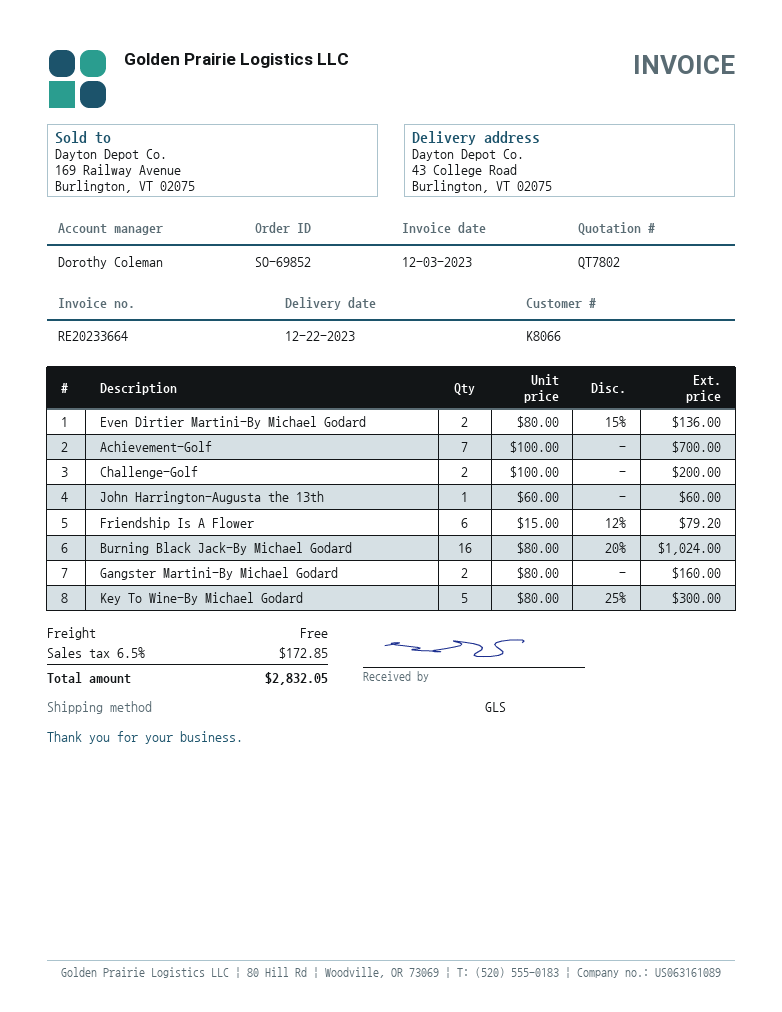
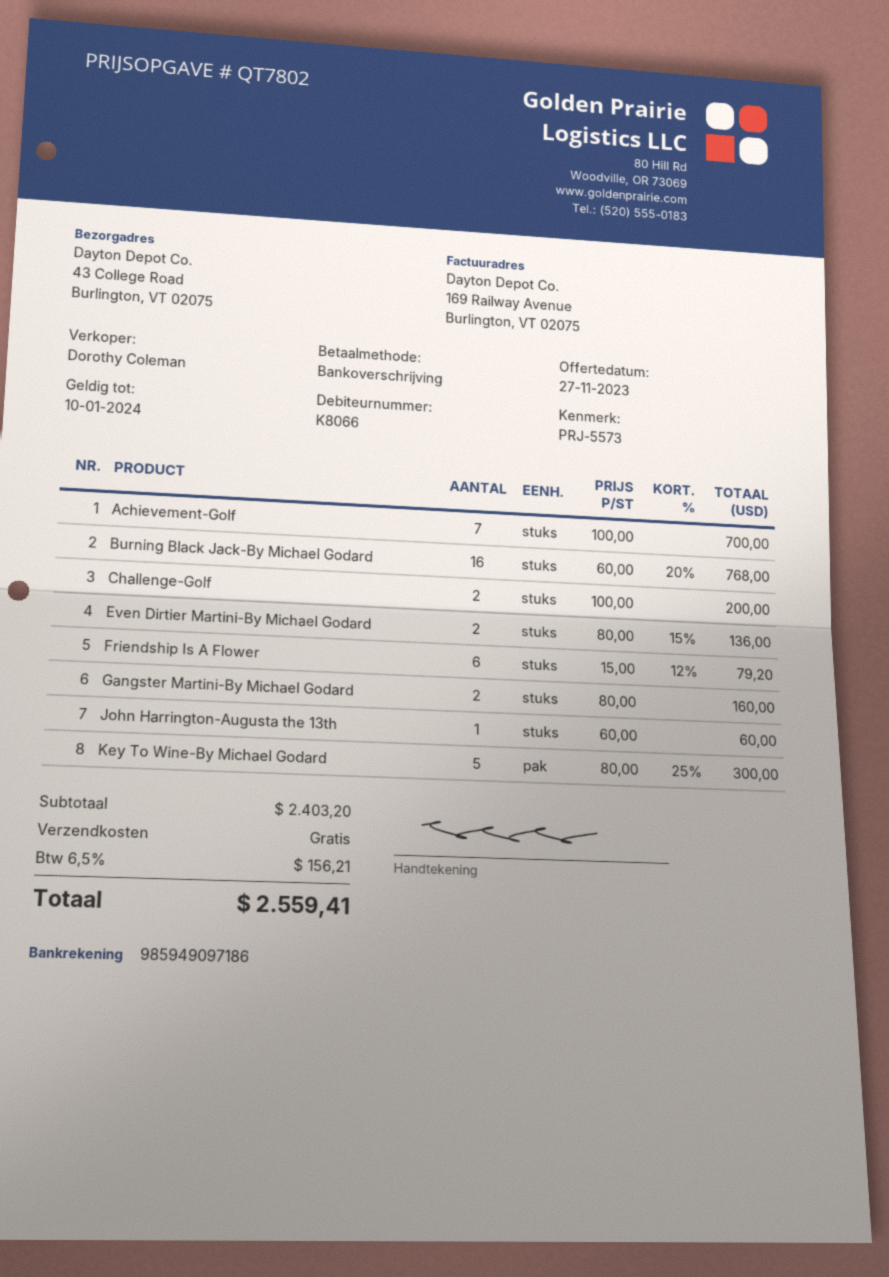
Burning Black Jack-By Michael Godard: 16 x 80.00 - 20% = 1024.00 -> 16 x 60.00 - 20% = 768.00
tax: 6.5% = 172.85 -> 6.5% = 156.21
total: 2832.05 -> 2559.41

